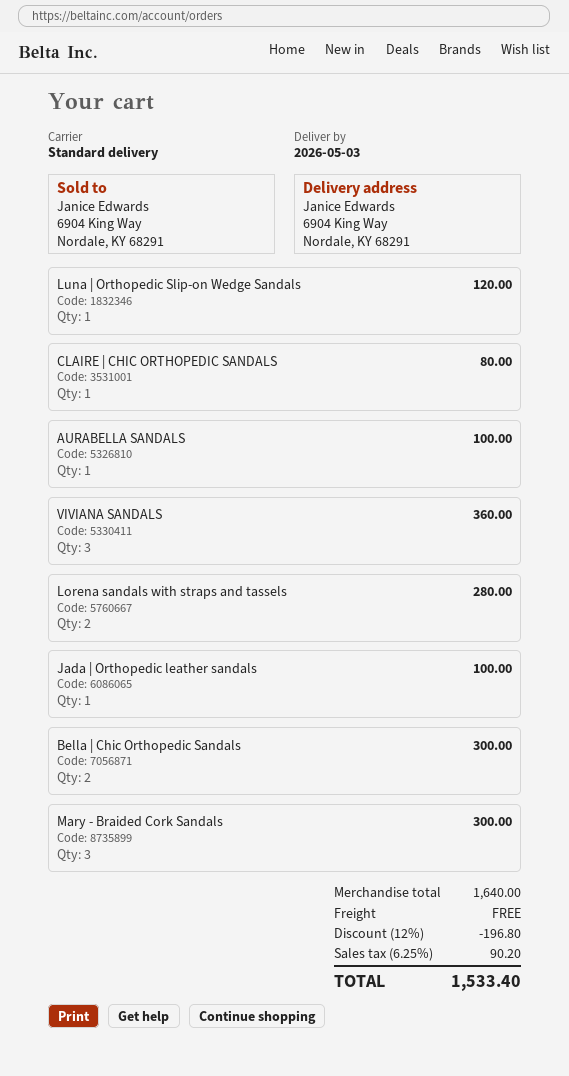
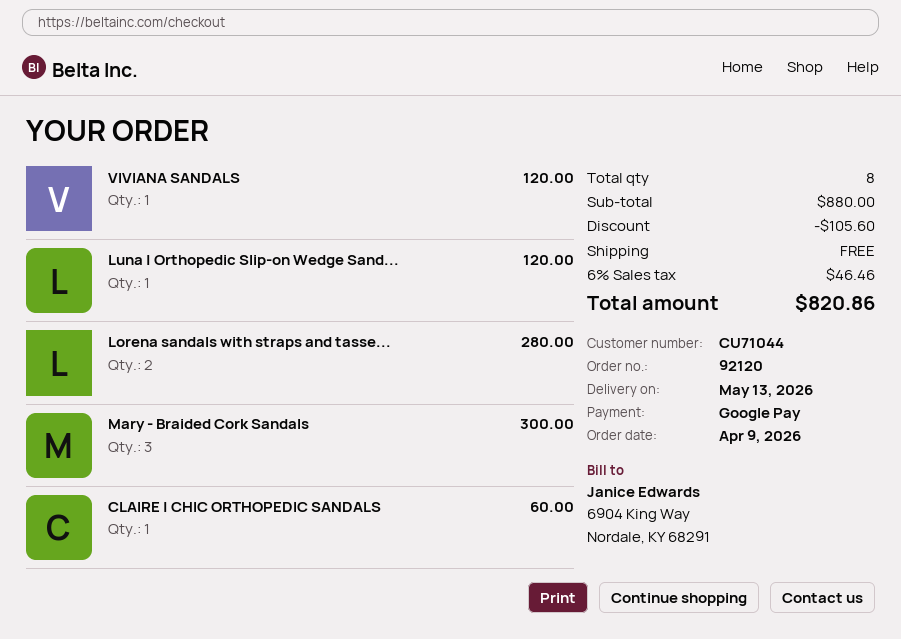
delivery date: 2026-05-03 -> 2026-05-13
CLAIRE | CHIC ORTHOPEDIC SANDALS: 1 for 80.00 -> 1 for 60.00
AURABELLA SANDALS: 1 for 100.00 -> none
VIVIANA SANDALS: 3 for 360.00 -> 1 for 120.00
Jada | Orthopedic leather sandals: 1 for 100.00 -> none
Bella | Chic Orthopedic Sandals: 2 for 300.00 -> none
subtotal: 1640.00 -> 880.00
discount: 196.80 -> 105.60
tax: 6.25% = 90.20 -> 6% = 46.46
total: 1533.40 -> 820.86

